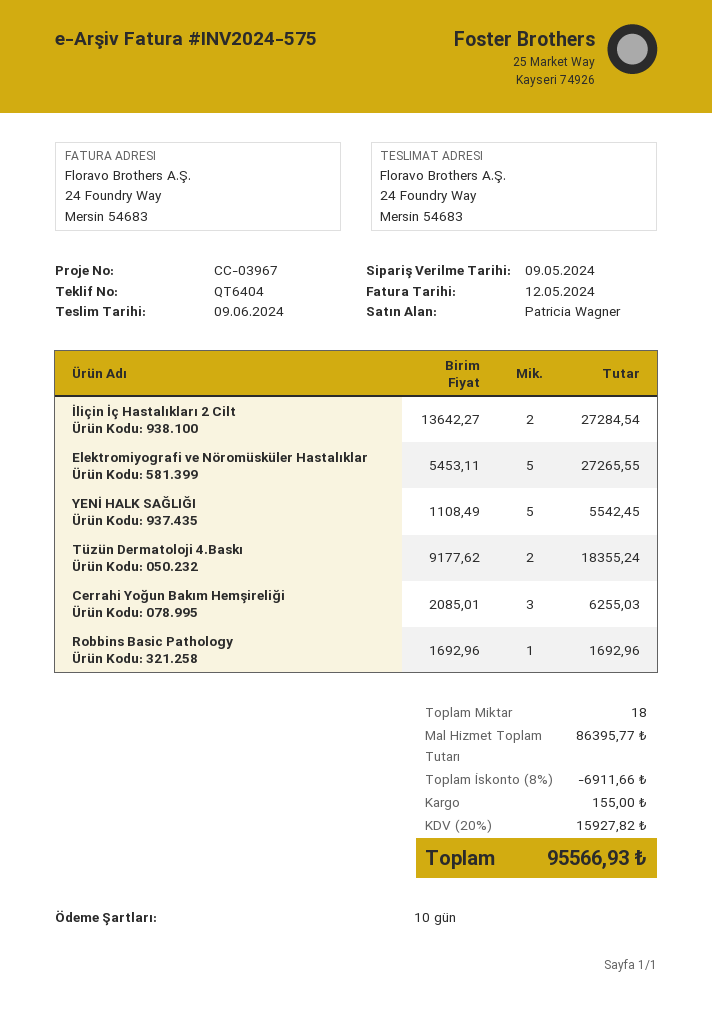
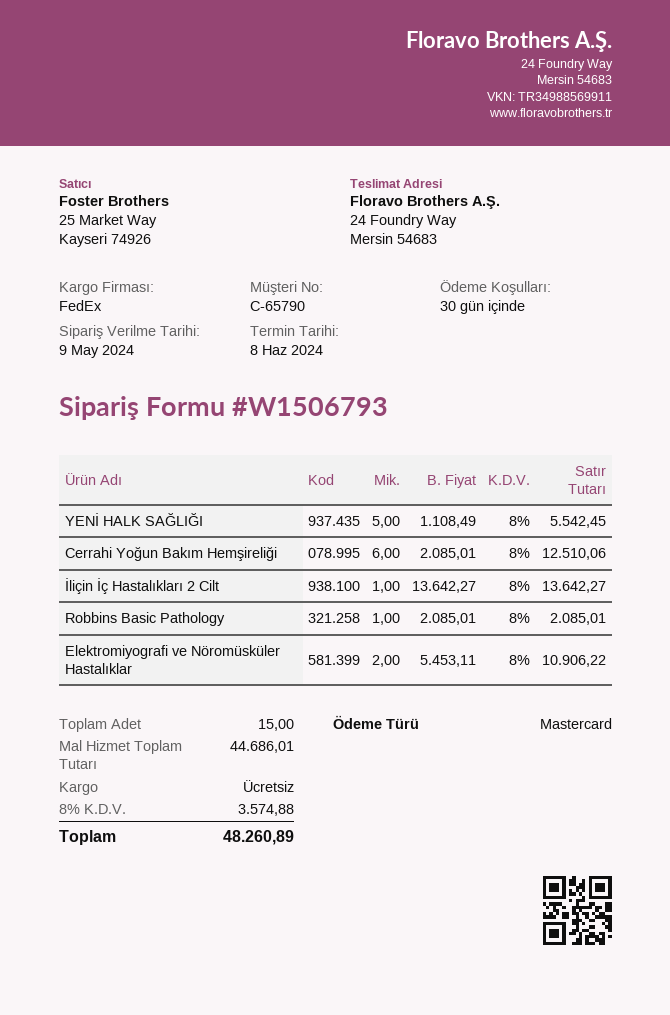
delivery date: 2024-06-09 -> 2024-06-08
payment terms: 10 days -> 30 days
İliçin İç Hastalıkları 2 Cilt: 2 x 13642.27 = 27284.54 -> 1 x 13642.27 = 13642.27
Elektromiyografi ve Nöromüsküler Hastalıklar: 5 x 5453.11 = 27265.55 -> 2 x 5453.11 = 10906.22
Tüzün Dermatoloji 4.Baskı: 2 x 9177.62 = 18355.24 -> none
Cerrahi Yoğun Bakım Hemşireliği: 3 x 2085.01 = 6255.03 -> 6 x 2085.01 = 12510.06
Robbins Basic Pathology: 1 x 1692.96 = 1692.96 -> 1 x 2085.01 = 2085.01
total quantity: 18 -> 15
subtotal: 86395.77 -> 44686.01
discount: 8% = 6911.66 -> none
shipping: 155.00 -> 0.00
tax: 20% = 15927.82 -> 8% = 3574.88
total: 95566.93 -> 48260.89

